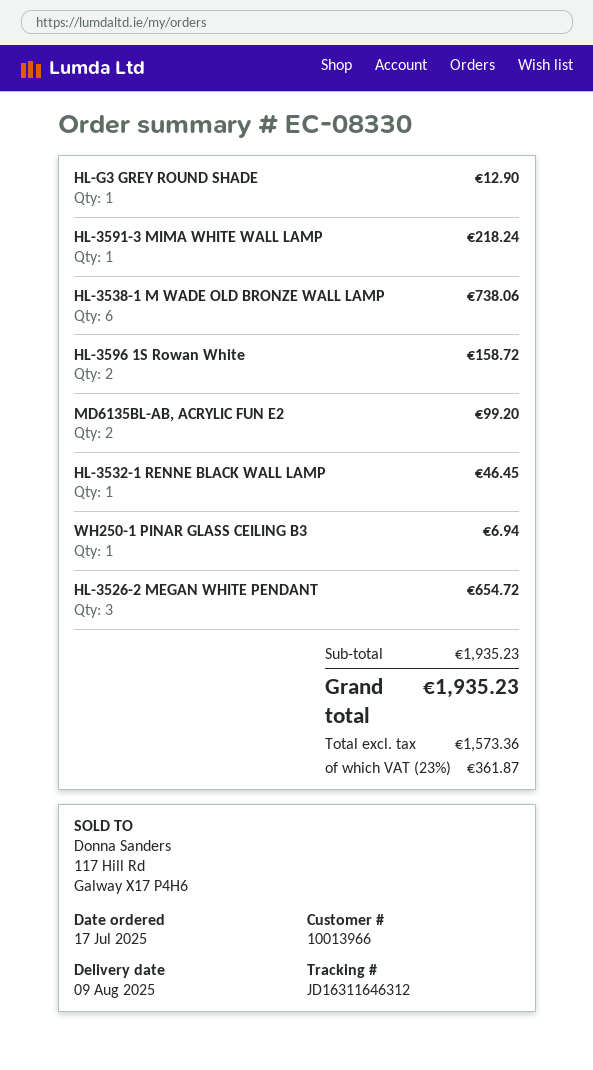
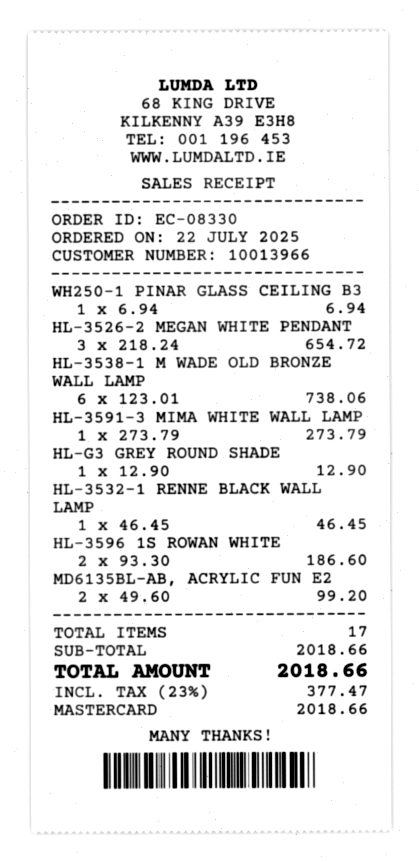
order date: 2025-07-17 -> 2025-07-22
HL-3591-3 MIMA WHITE WALL LAMP: 1 for 218.24 -> 1 for 273.79
HL-3596 1S Rowan White: 2 for 158.72 -> 2 for 186.60
subtotal: 1935.23 -> 2018.66
tax: 23% = 361.87 -> 23% = 377.47
total: 1935.23 -> 2018.66

